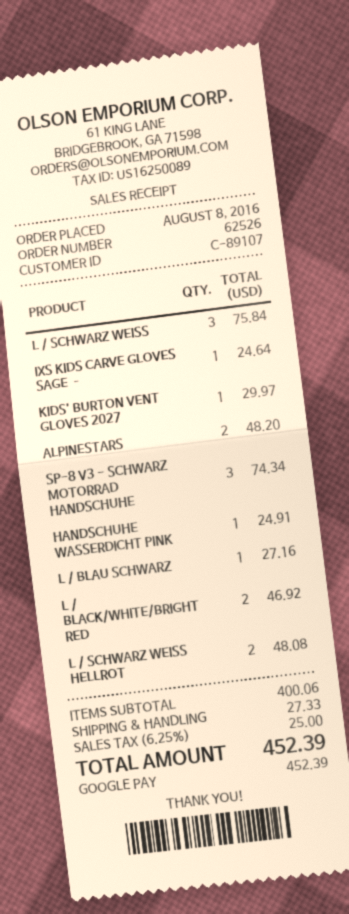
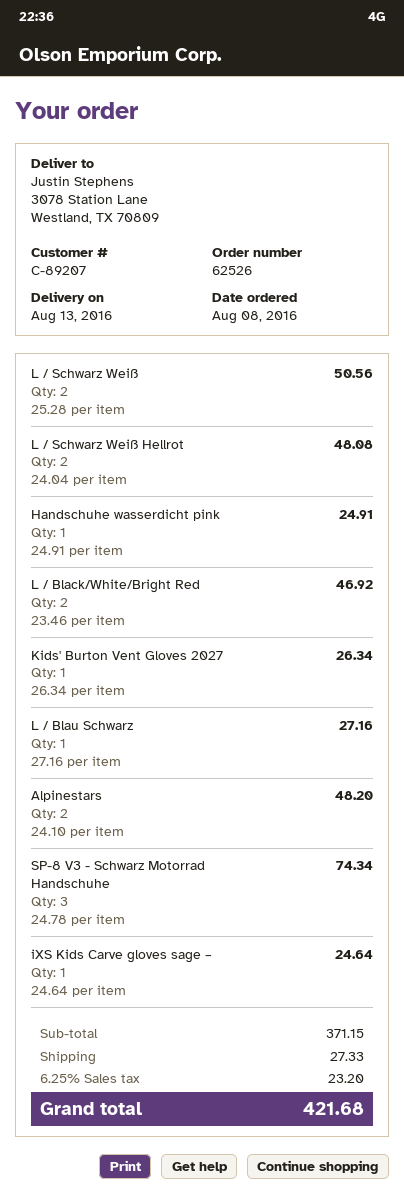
customer number: C-89107 -> C-89207
L / SCHWARZ WEISS: 3 for 75.84 -> 2 for 50.56
KIDS' BURTON VENT GLOVES 2027: 1 for 29.97 -> 1 for 26.34
subtotal: 400.06 -> 371.15
tax: 6.25% = 25.00 -> 6.25% = 23.20
total: 452.39 -> 421.68

